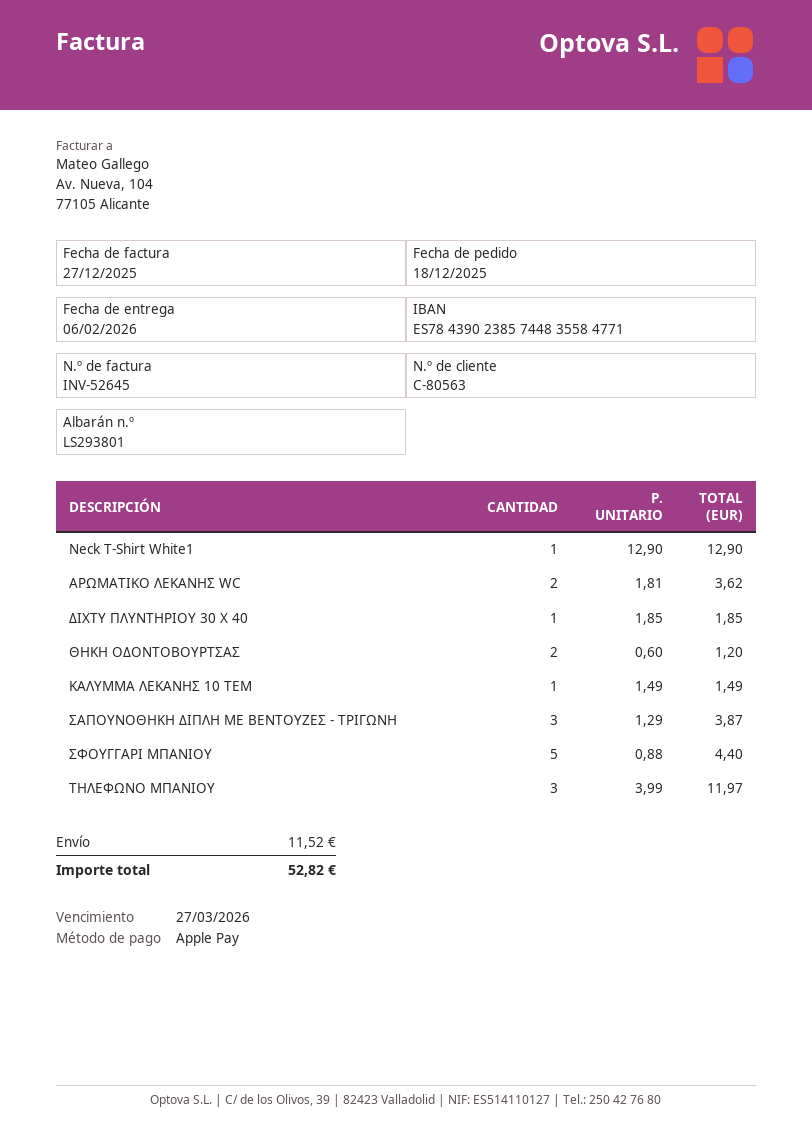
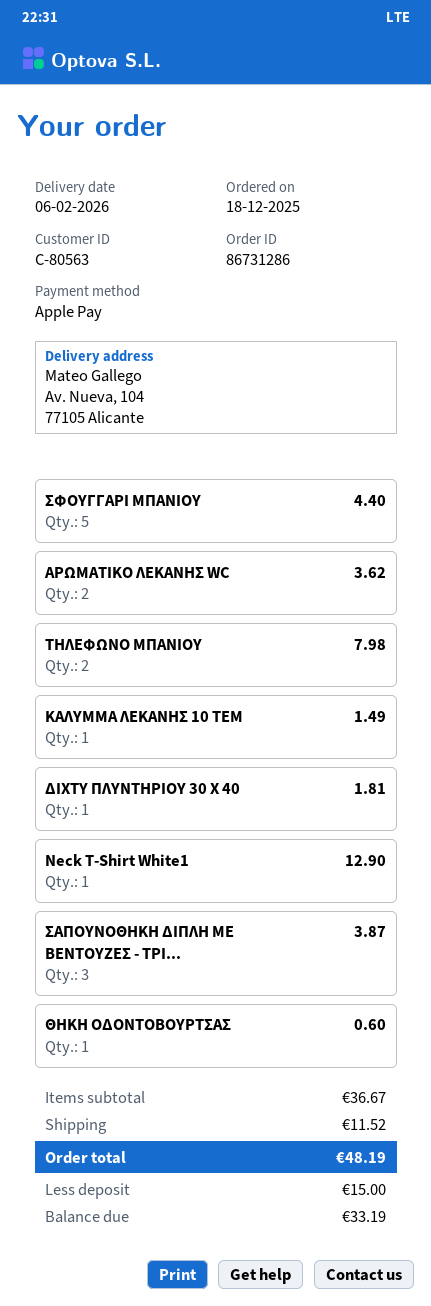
ΔΙΧΤΥ ΠΛΥΝΤΗΡΙΟΥ 30 Χ 40: 1 for 1.85 -> 1 for 1.81
ΘΗΚΗ ΟΔΟΝΤΟΒΟΥΡΤΣΑΣ: 2 for 1.20 -> 1 for 0.60
ΤΗΛΕΦΩΝΟ ΜΠΑΝΙΟΥ: 3 for 11.97 -> 2 for 7.98
total: 52.82 -> 48.19

